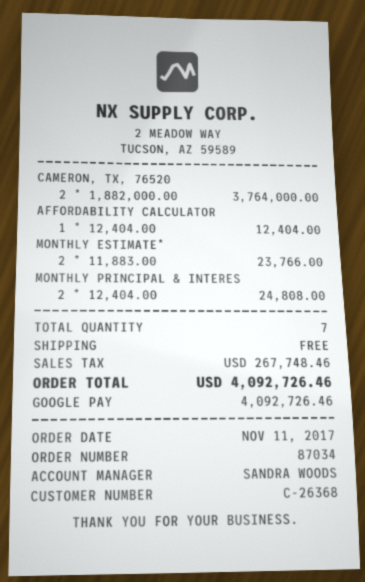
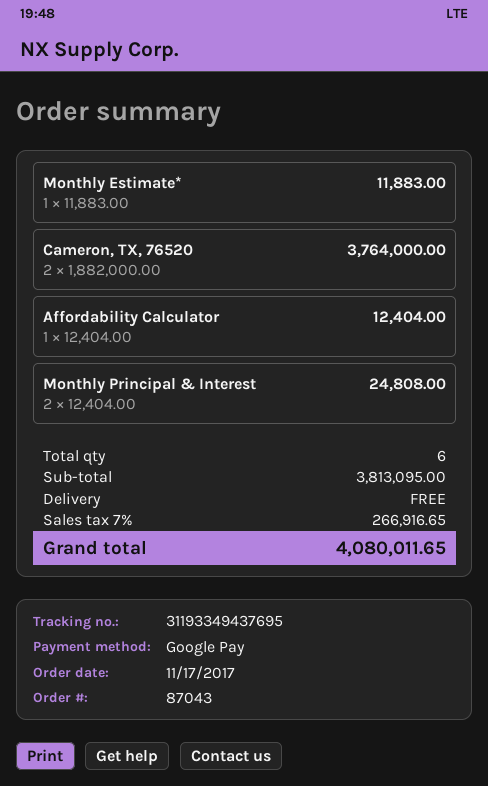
order number: 87034 -> 87043
order date: 2017-11-11 -> 2017-11-17
MONTHLY ESTIMATE*: 2 x 11883.00 = 23766.00 -> 1 x 11883.00 = 11883.00
total quantity: 7 -> 6
tax: 267748.46 -> 266916.65
total: 4092726.46 -> 4080011.65

